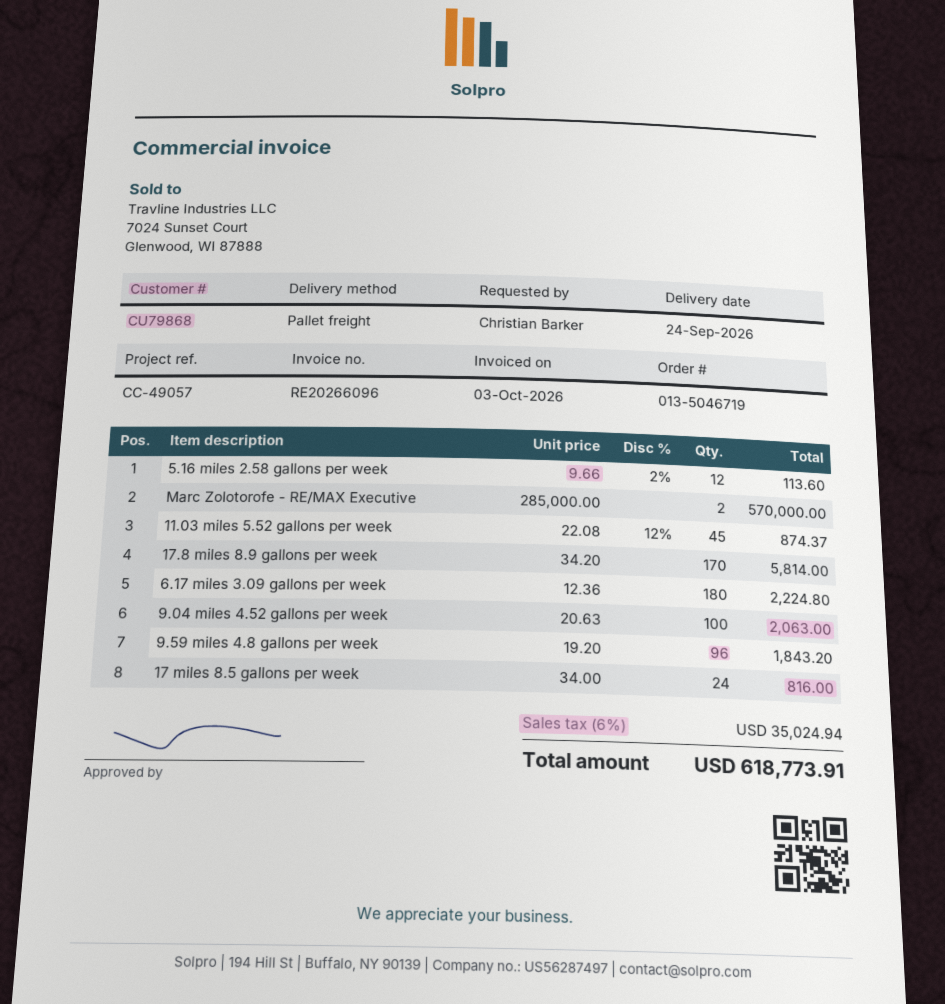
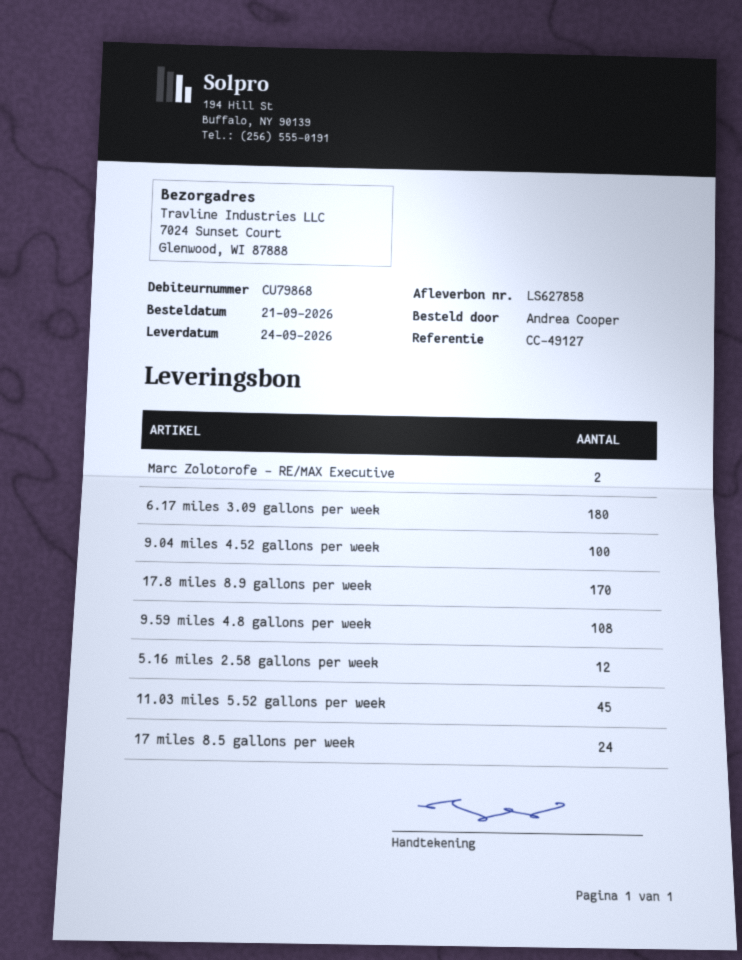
reference: CC-49057 -> CC-49127
ordered by: Christian Barker -> Andrea Cooper
9.59 miles 4.8 gallons per week: 96 -> 108

